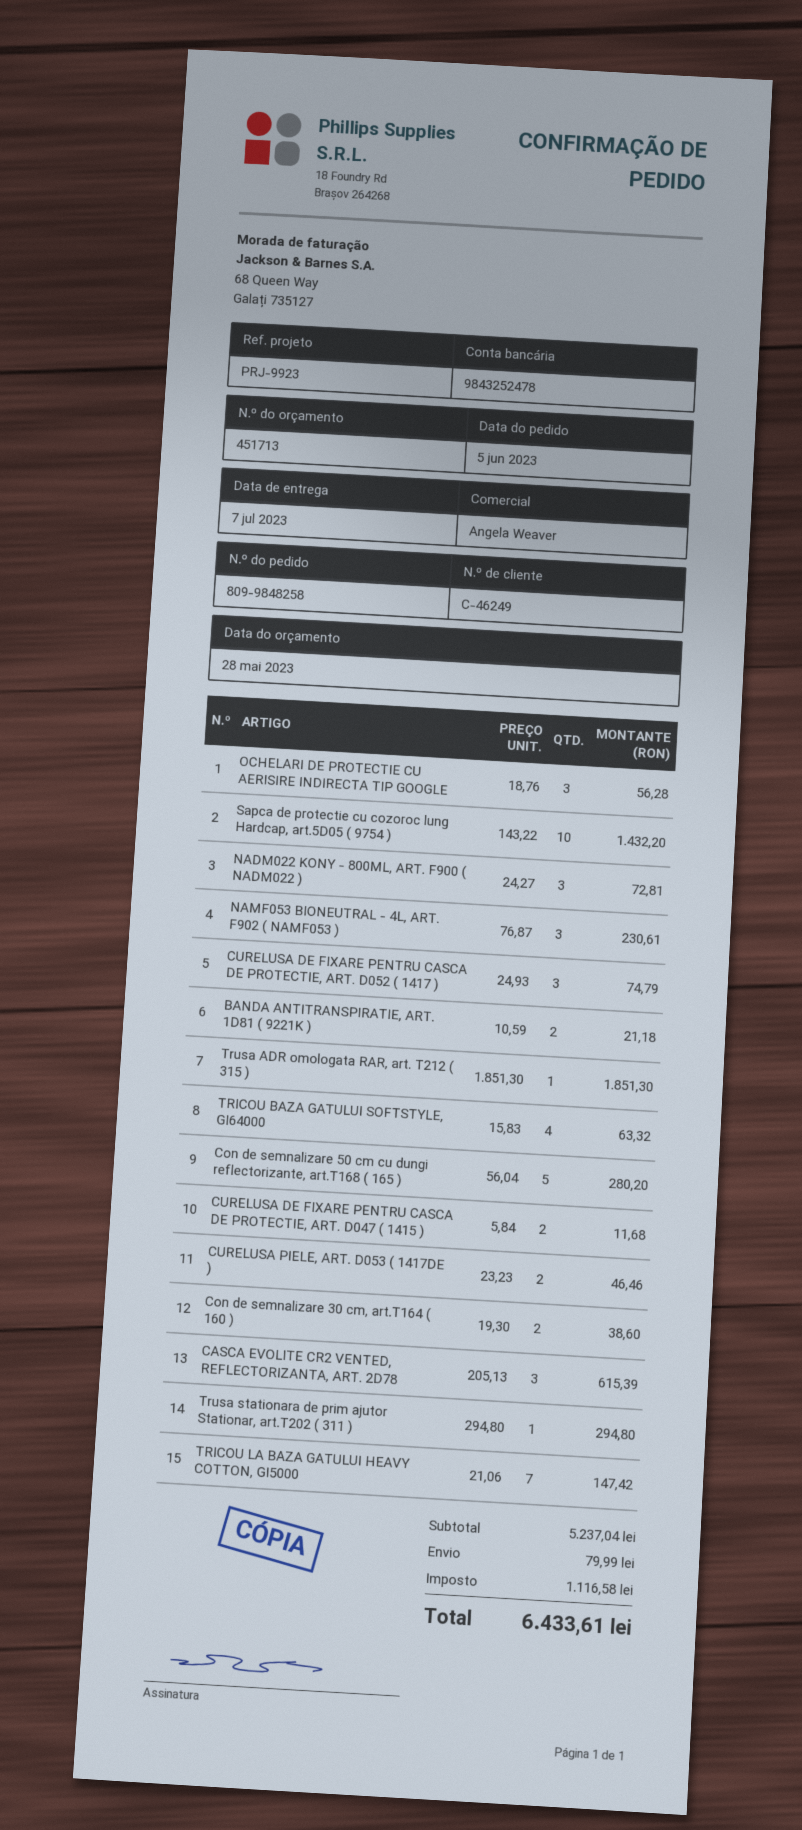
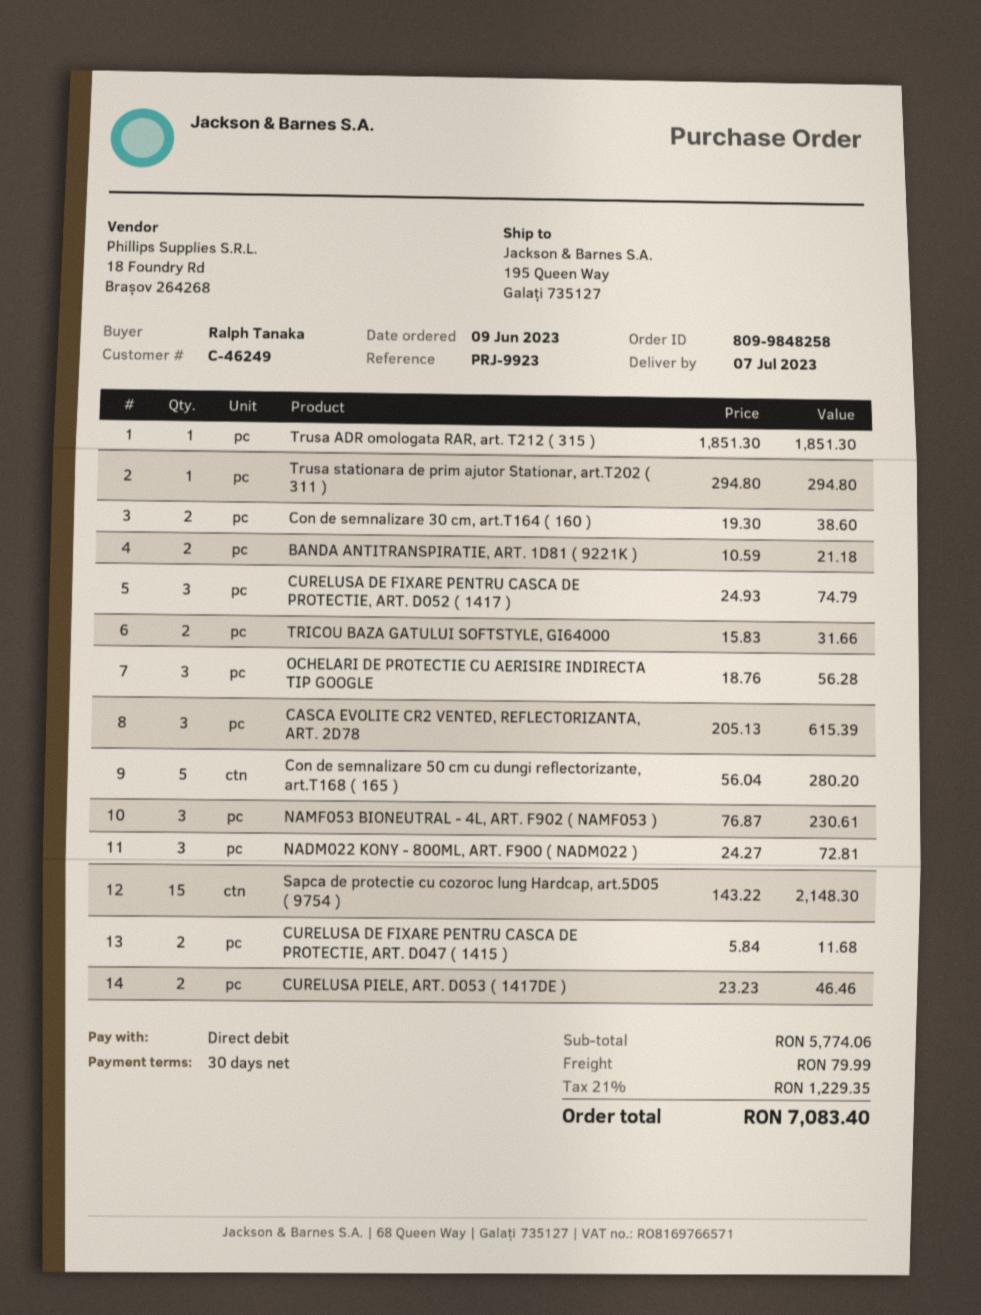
order date: 2023-06-05 -> 2023-06-09
Sapca de protectie cu cozoroc lung Hardcap, art.5D05 ( 9754 ): 10 x 143.22 = 1432.20 -> 15 x 143.22 = 2148.30
TRICOU BAZA GATULUI SOFTSTYLE, GI64000: 4 x 15.83 = 63.32 -> 2 x 15.83 = 31.66
TRICOU LA BAZA GATULUI HEAVY COTTON, GI5000: 7 x 21.06 = 147.42 -> none
subtotal: 5237.04 -> 5774.06
tax: 1116.58 -> 1229.35
total: 6433.61 -> 7083.40

